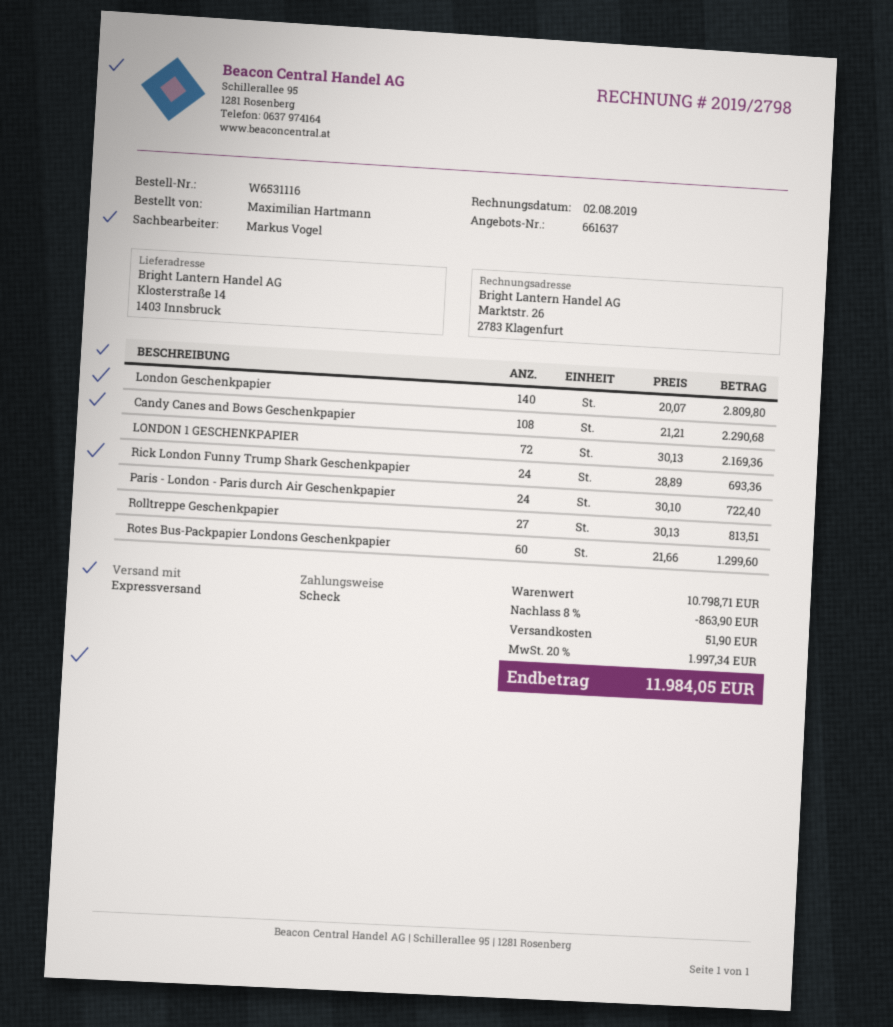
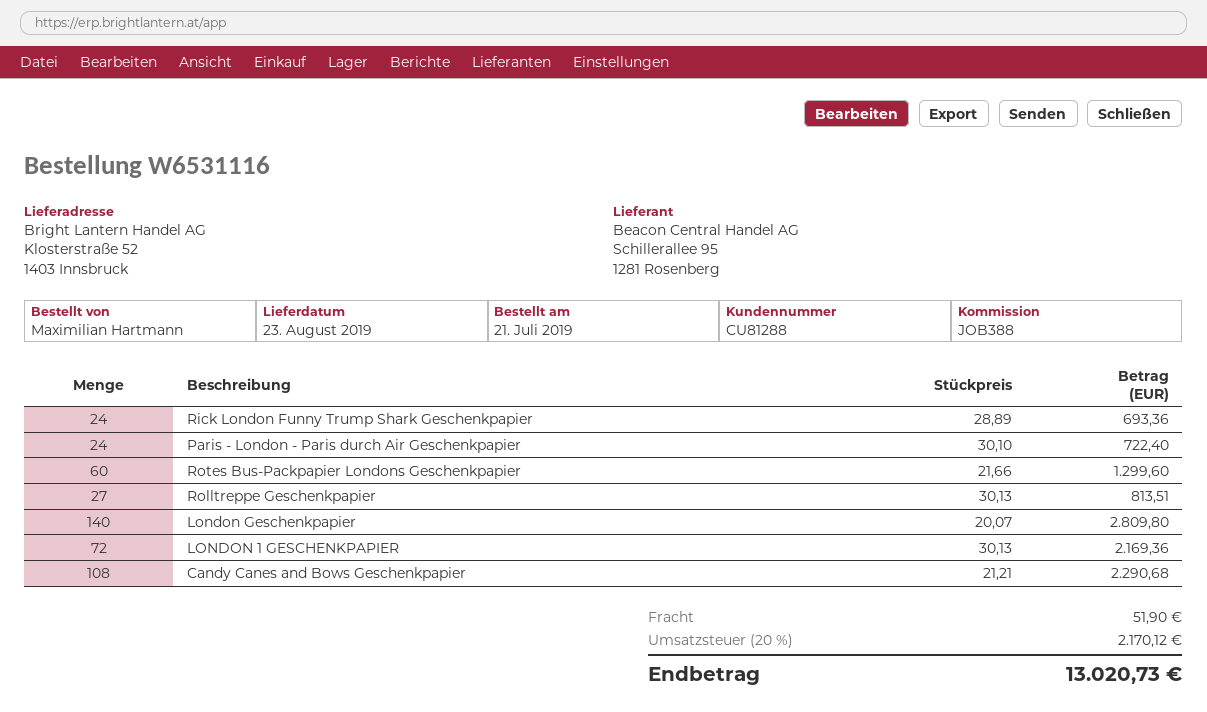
ship to: Klosterstraße 14, 1403 Innsbruck -> Klosterstraße 52, 1403 Innsbruck
discount: 8% = 863.90 -> none
tax: 20% = 1997.34 -> 20% = 2170.12
total: 11984.05 -> 13020.73

